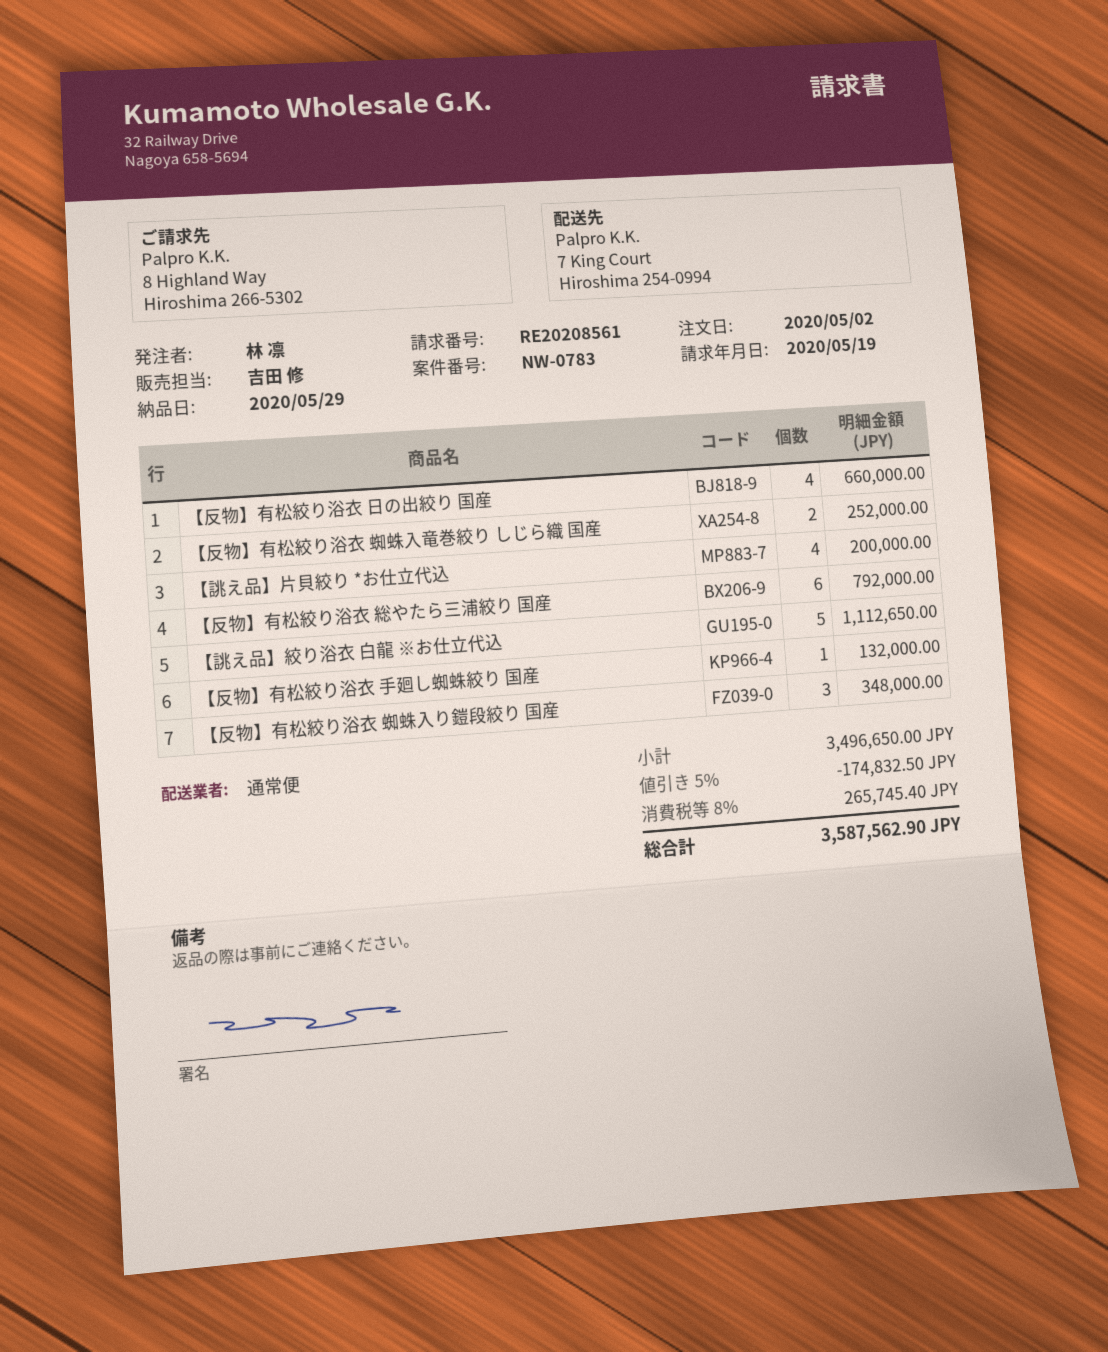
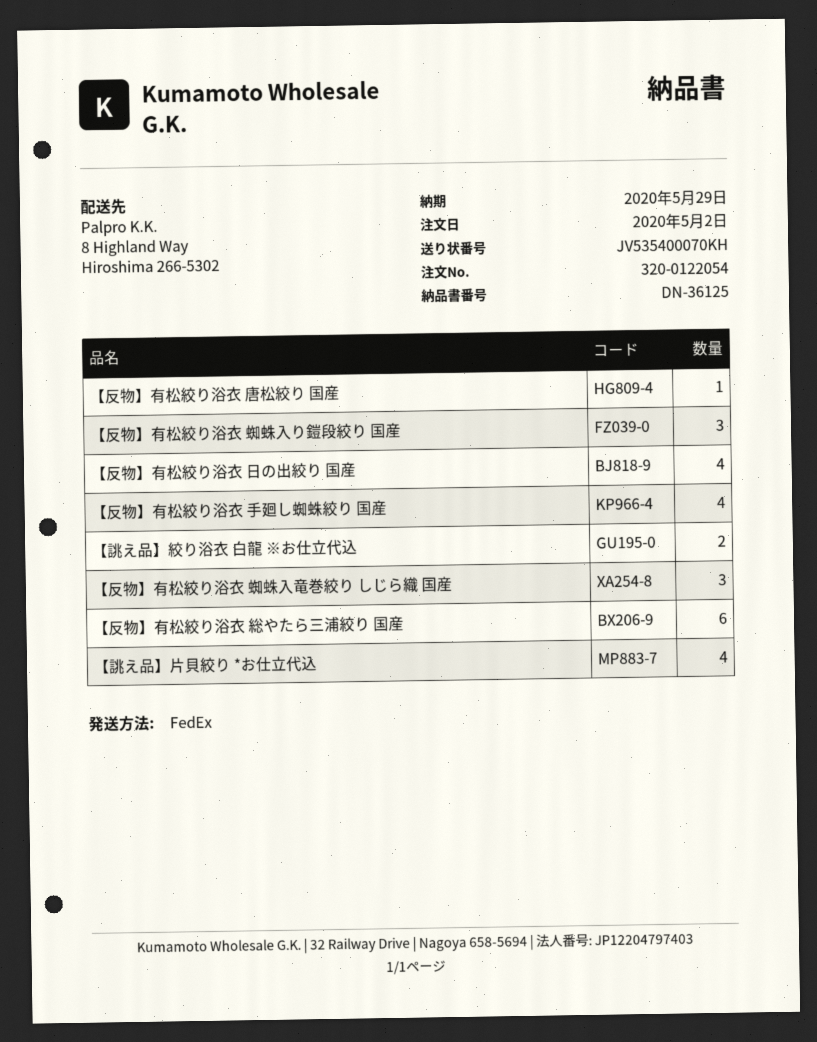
shipping method: standard -> FedEx
ship to: 7 King Court, Hiroshima 254-0994 -> 8 Highland Way, Hiroshima 266-5302
【反物】有松絞り浴衣 蜘蛛入竜巻絞り しじら織 国産: 2 -> 3
【誂え品】絞り浴衣 白龍 ※お仕立代込: 5 -> 2
【反物】有松絞り浴衣 手廻し蜘蛛絞り 国産: 1 -> 4
【反物】有松絞り浴衣 唐松絞り 国産: none -> 1

